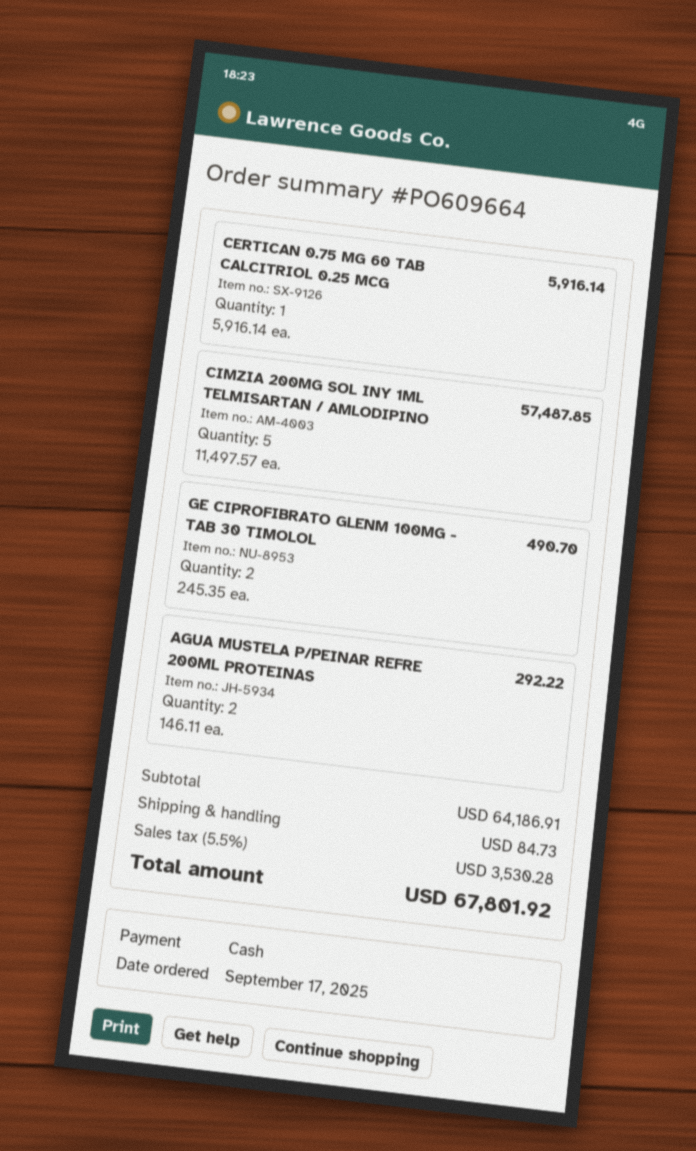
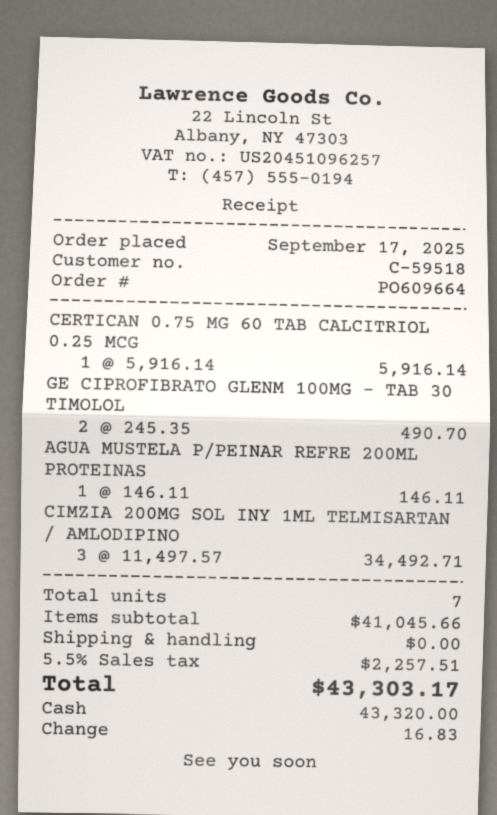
CIMZIA 200MG SOL INY 1ML TELMISARTAN / AMLODIPINO: 5 x 11497.57 = 57487.85 -> 3 x 11497.57 = 34492.71
AGUA MUSTELA P/PEINAR REFRE 200ML PROTEINAS: 2 x 146.11 = 292.22 -> 1 x 146.11 = 146.11
subtotal: 64186.91 -> 41045.66
shipping: 84.73 -> 0.00
tax: 5.5% = 3530.28 -> 5.5% = 2257.51
total: 67801.92 -> 43303.17

